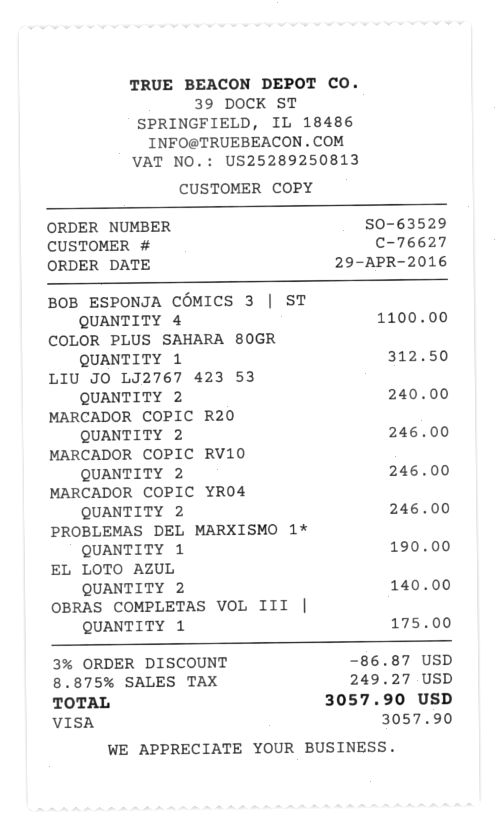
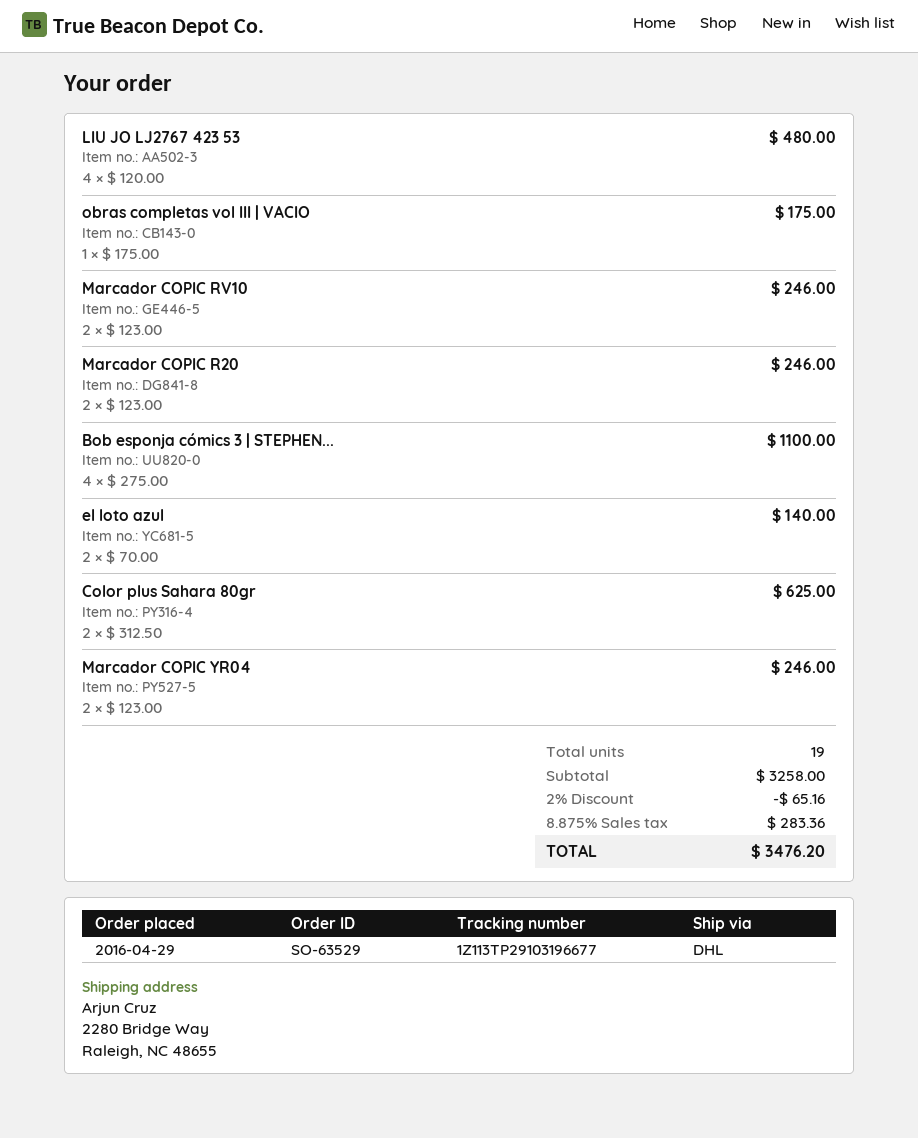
COLOR PLUS SAHARA 80GR: 1 for 312.50 -> 2 for 625.00
LIU JO LJ2767 423 53: 2 for 240.00 -> 4 for 480.00
PROBLEMAS DEL MARXISMO 1*: 1 for 190.00 -> none
discount: 3% = 86.87 -> 2% = 65.16
tax: 8.875% = 249.27 -> 8.875% = 283.36
total: 3057.90 -> 3476.20

